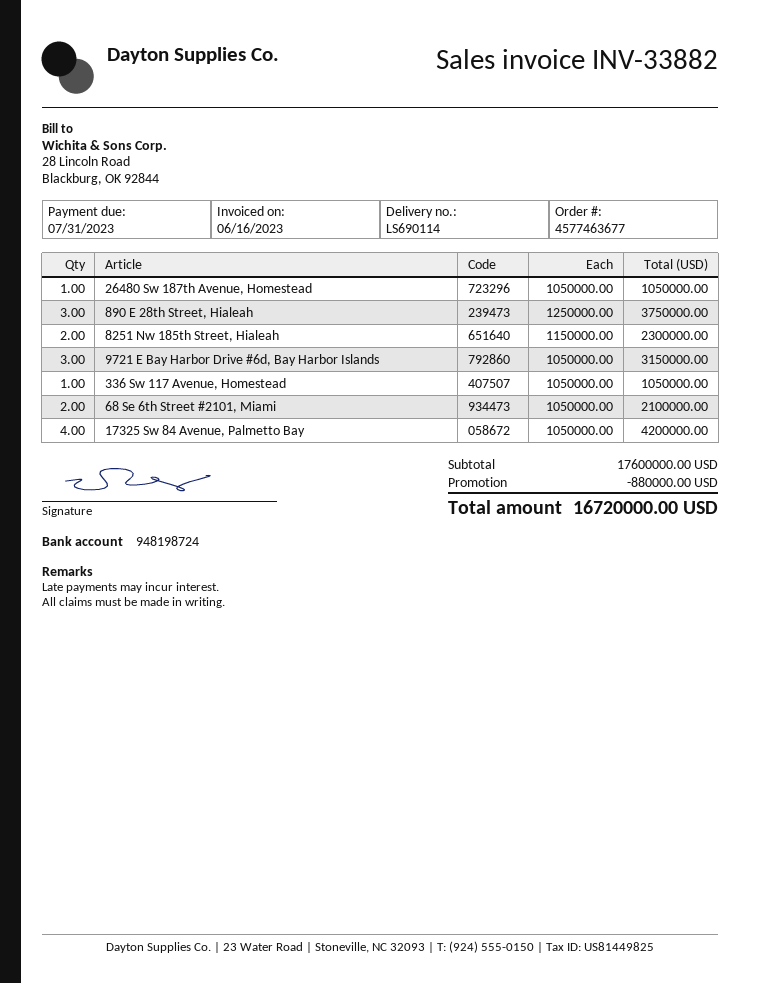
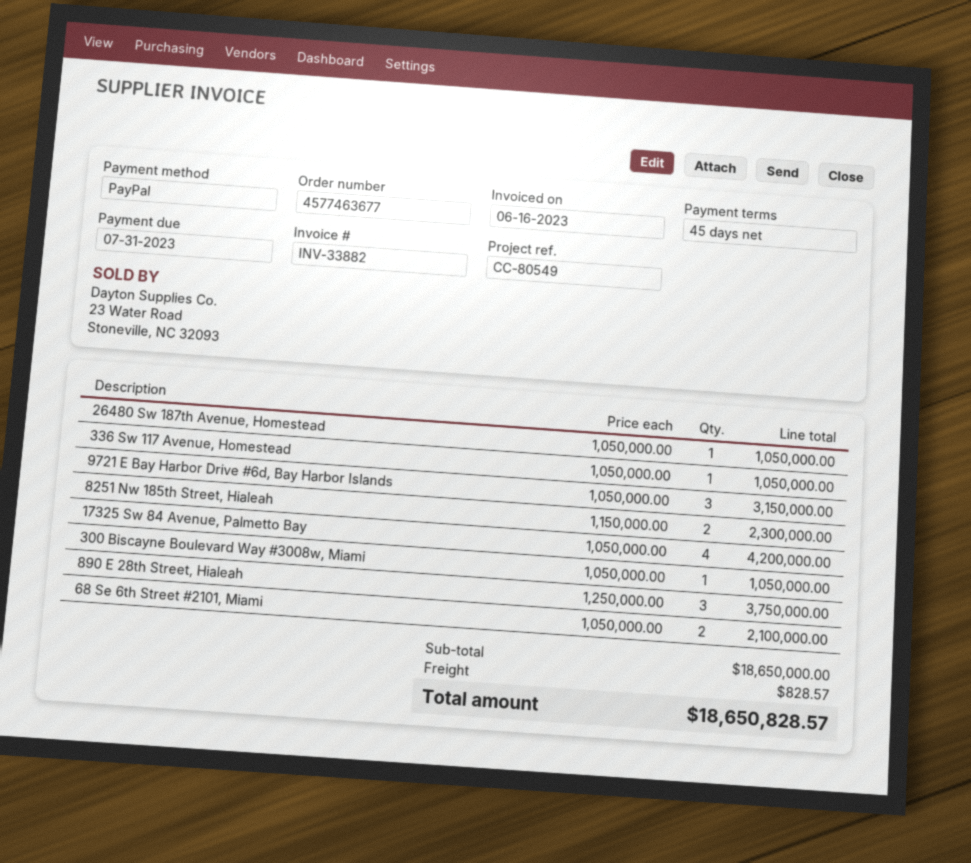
300 Biscayne Boulevard Way #3008w, Miami: none -> 1 x 1050000.00 = 1050000.00
subtotal: 17600000.00 -> 18650000.00
discount: 880000.00 -> none
shipping: none -> 828.57
total: 16720000.00 -> 18650828.57

